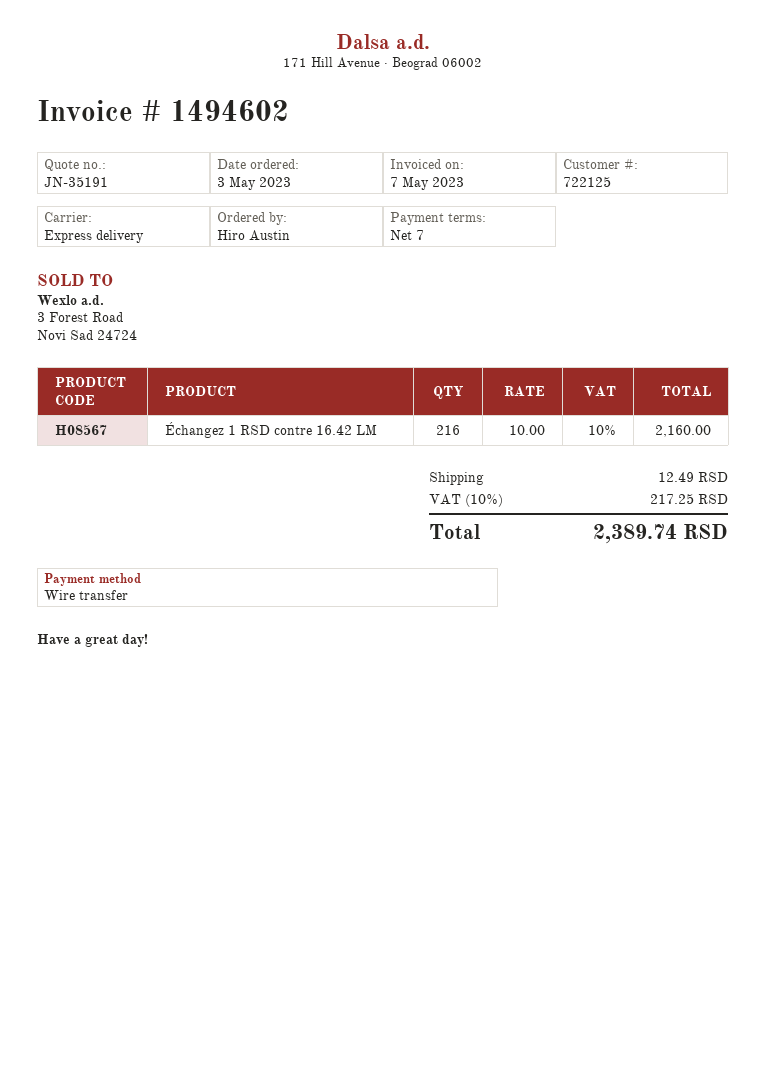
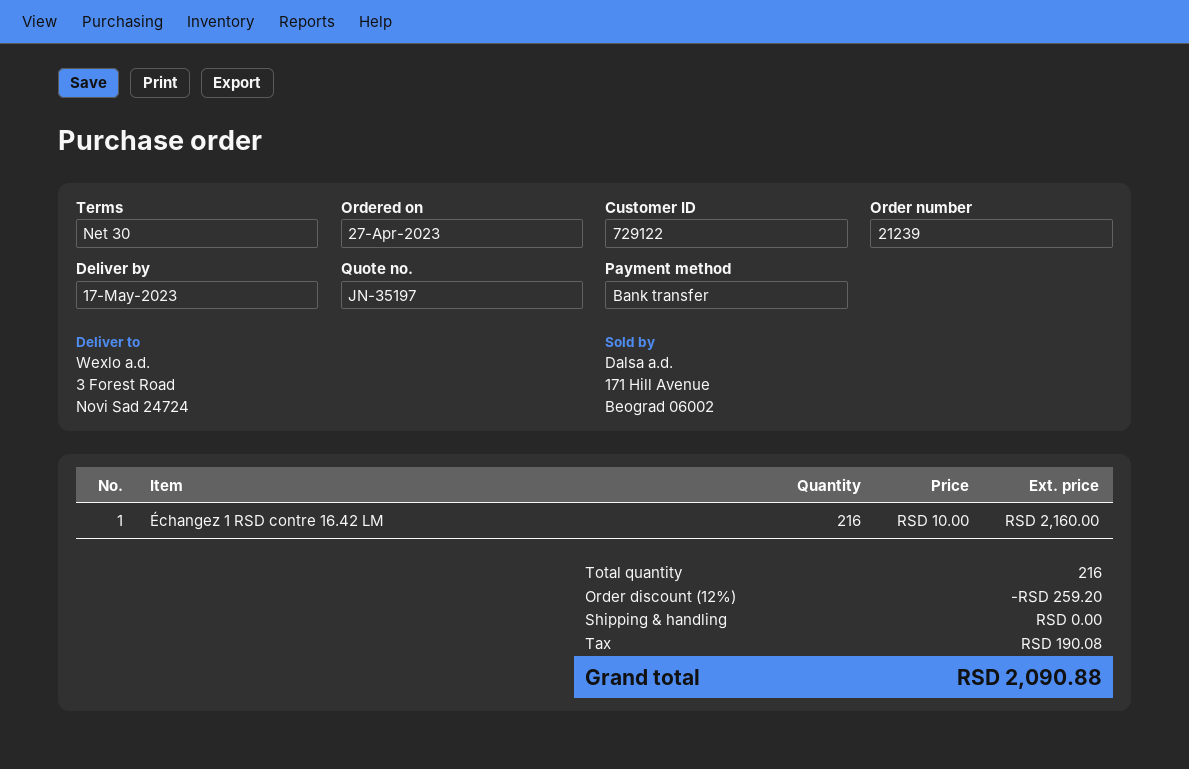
quote number: JN-35191 -> JN-35197
order date: 2023-05-03 -> 2023-04-27
payment terms: 7 days -> 30 days
customer number: 722125 -> 729122
discount: none -> 12% = 259.20
shipping: 12.49 -> 0.00
tax: 217.25 -> 190.08
total: 2389.74 -> 2090.88

